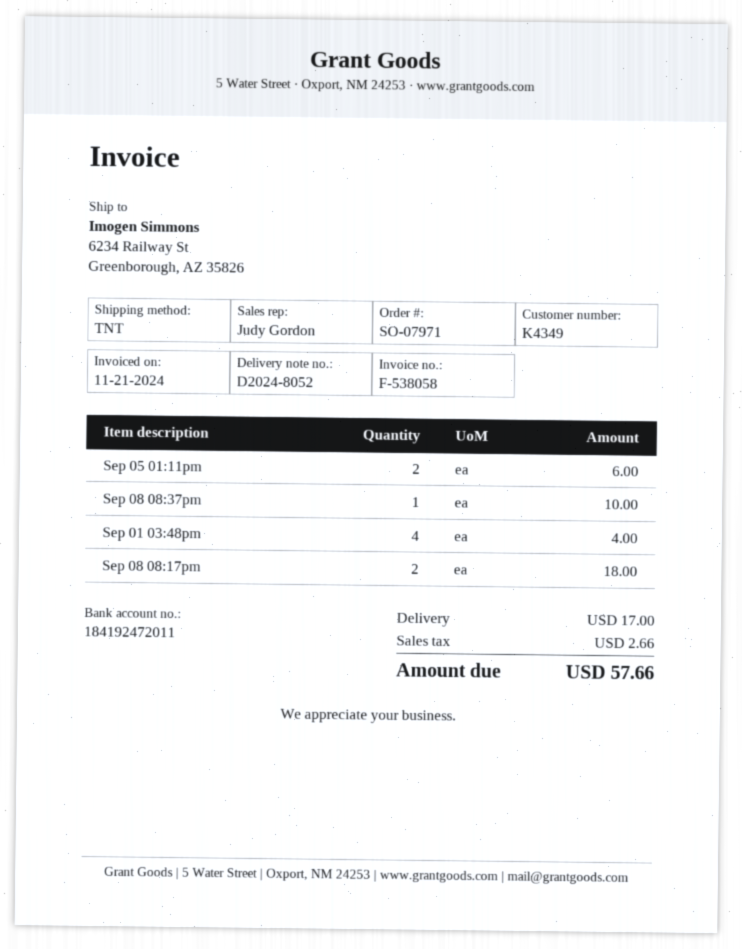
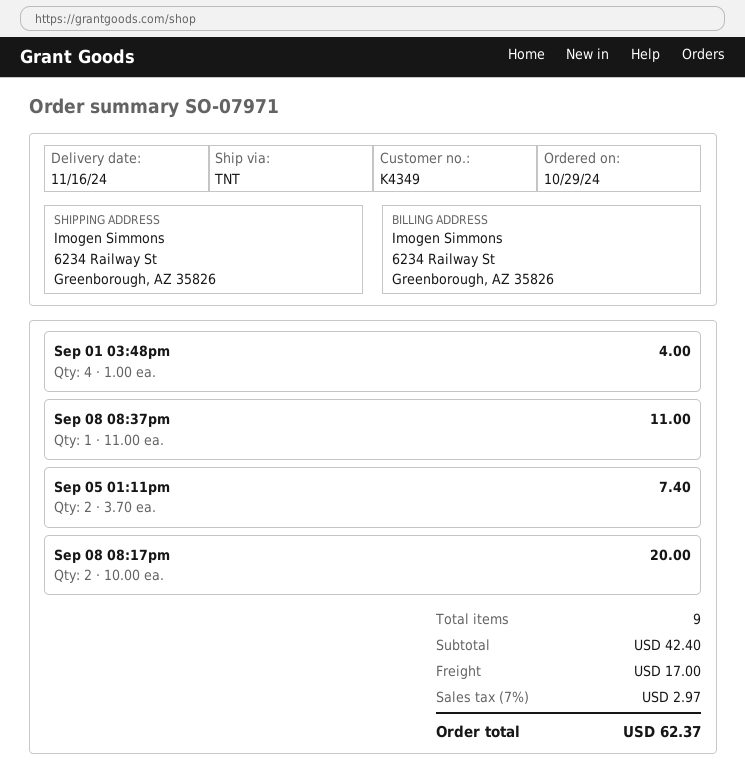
Sep 05 01:11pm: 2 for 6.00 -> 2 for 7.40
Sep 08 08:37pm: 1 for 10.00 -> 1 for 11.00
Sep 08 08:17pm: 2 for 18.00 -> 2 for 20.00
tax: 2.66 -> 2.97
total: 57.66 -> 62.37

